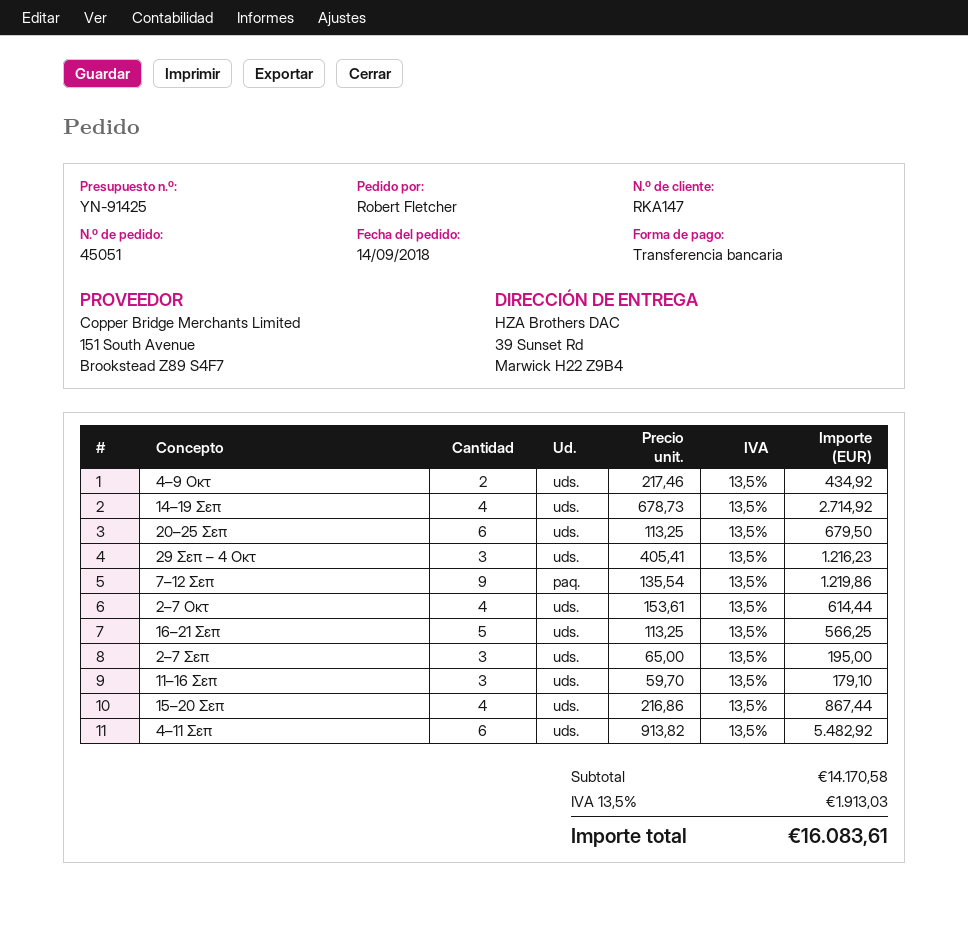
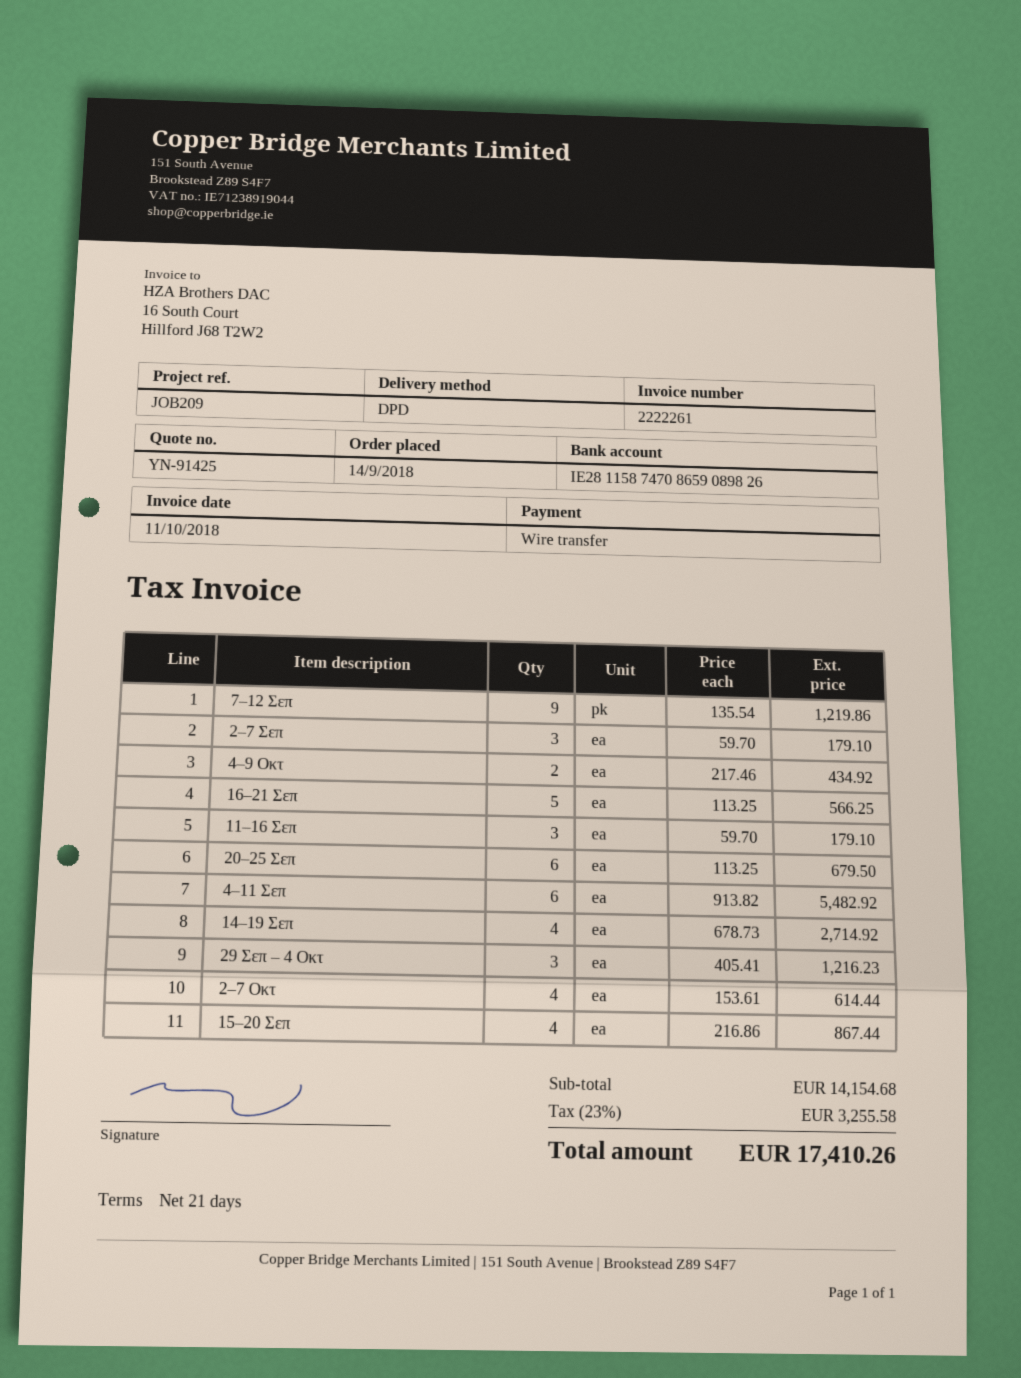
2–7 Σεπ: 3 x 65.00 = 195.00 -> 3 x 59.70 = 179.10
subtotal: 14170.58 -> 14154.68
tax: 13.5% = 1913.03 -> 23% = 3255.58
total: 16083.61 -> 17410.26

